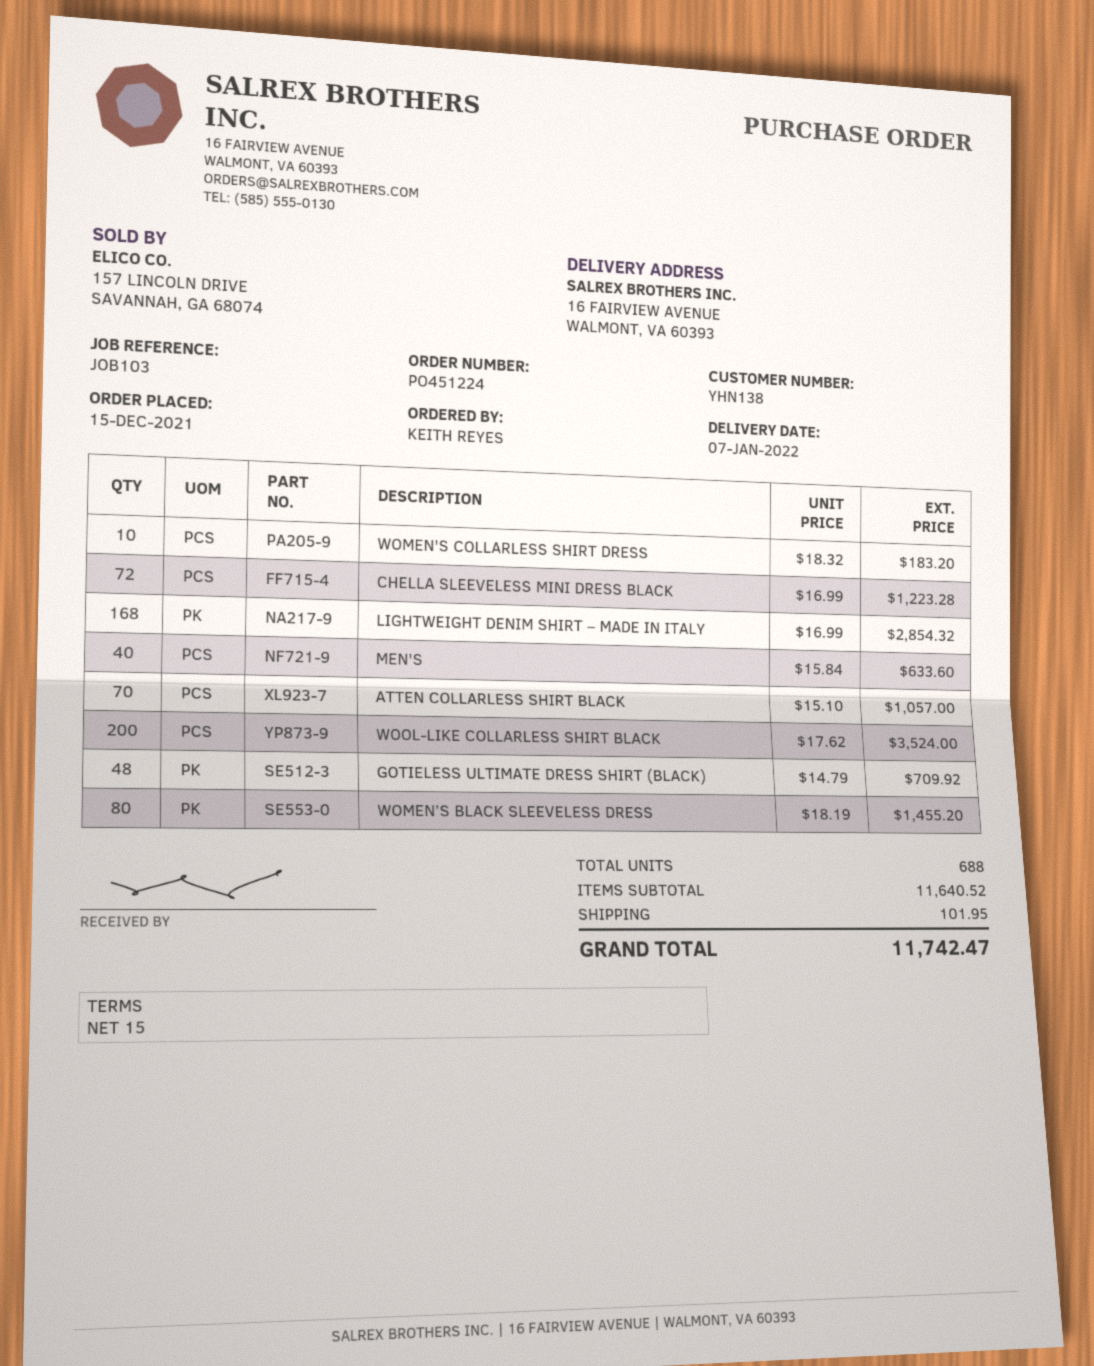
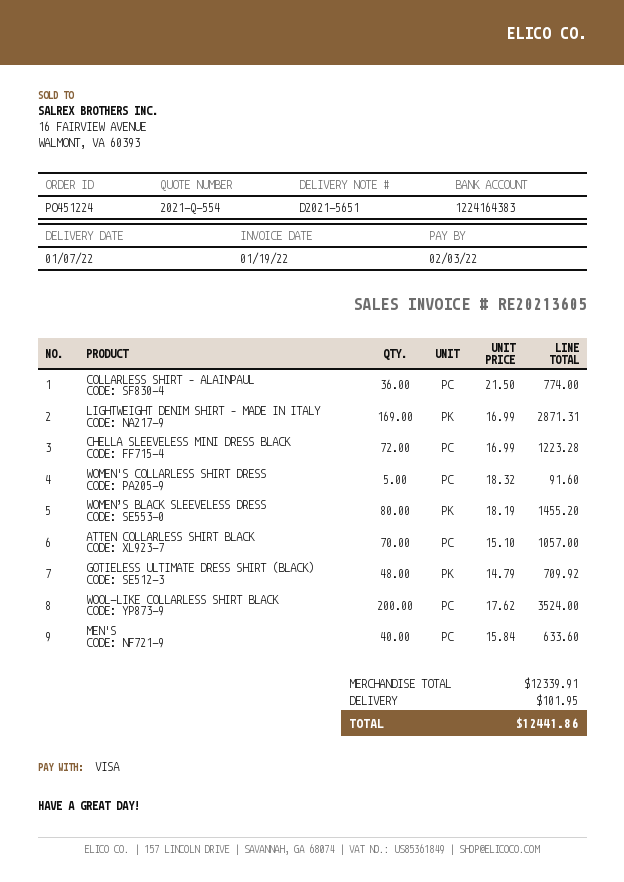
WOMEN'S COLLARLESS SHIRT DRESS: 10 x 18.32 = 183.20 -> 5 x 18.32 = 91.60
LIGHTWEIGHT DENIM SHIRT – MADE IN ITALY: 168 x 16.99 = 2854.32 -> 169 x 16.99 = 2871.31
COLLARLESS SHIRT – ALAINPAUL: none -> 36 x 21.50 = 774.00
subtotal: 11640.52 -> 12339.91
total: 11742.47 -> 12441.86

